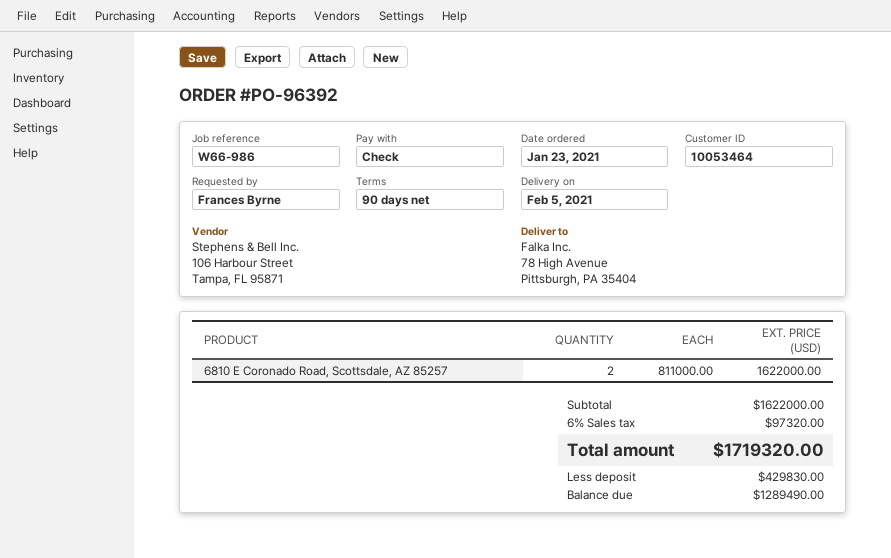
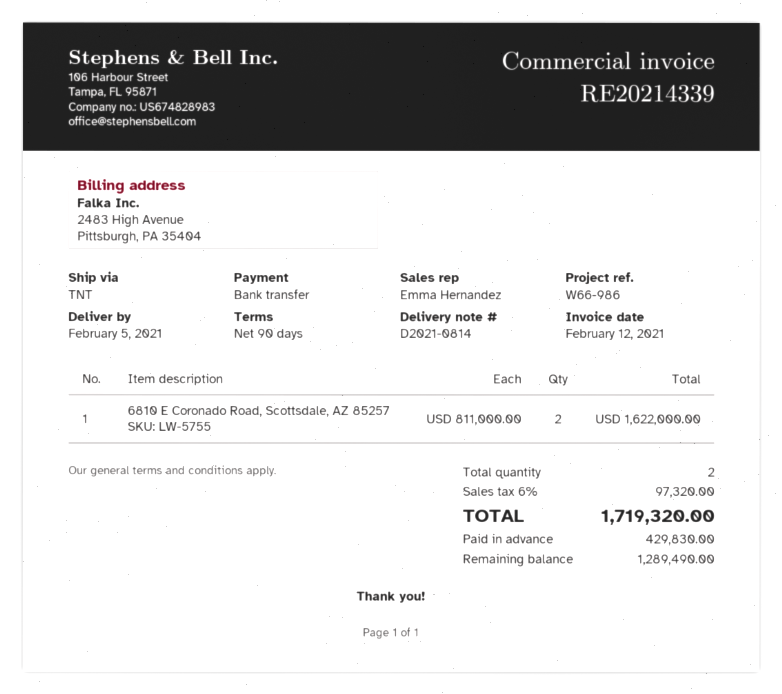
payment method: cheque -> bank transfer

